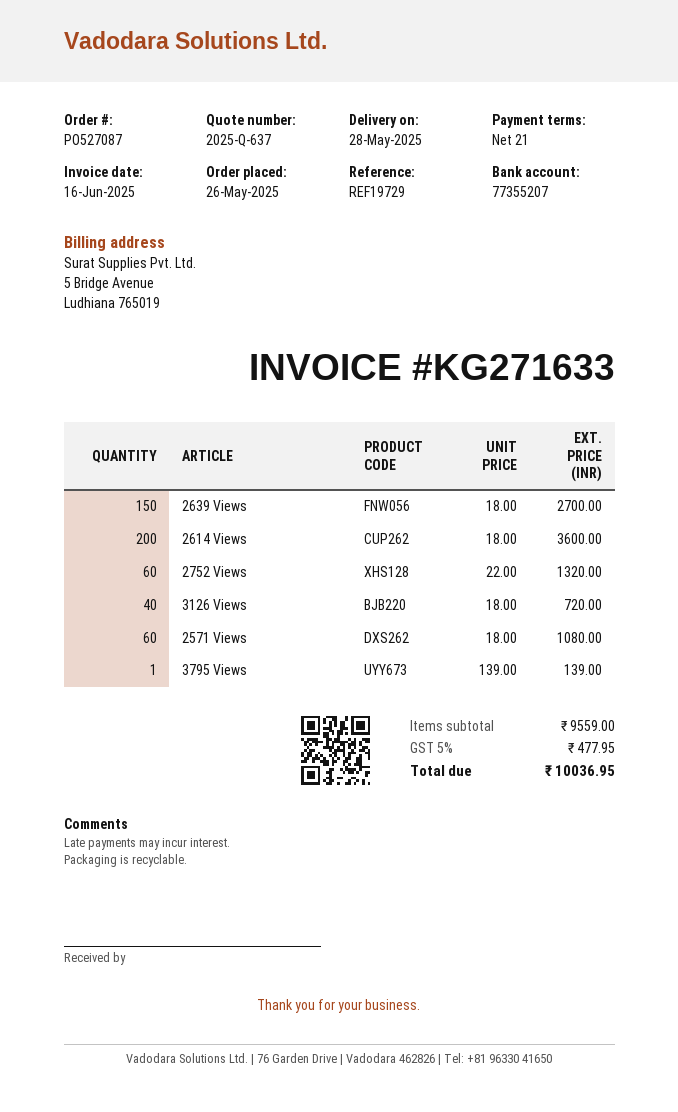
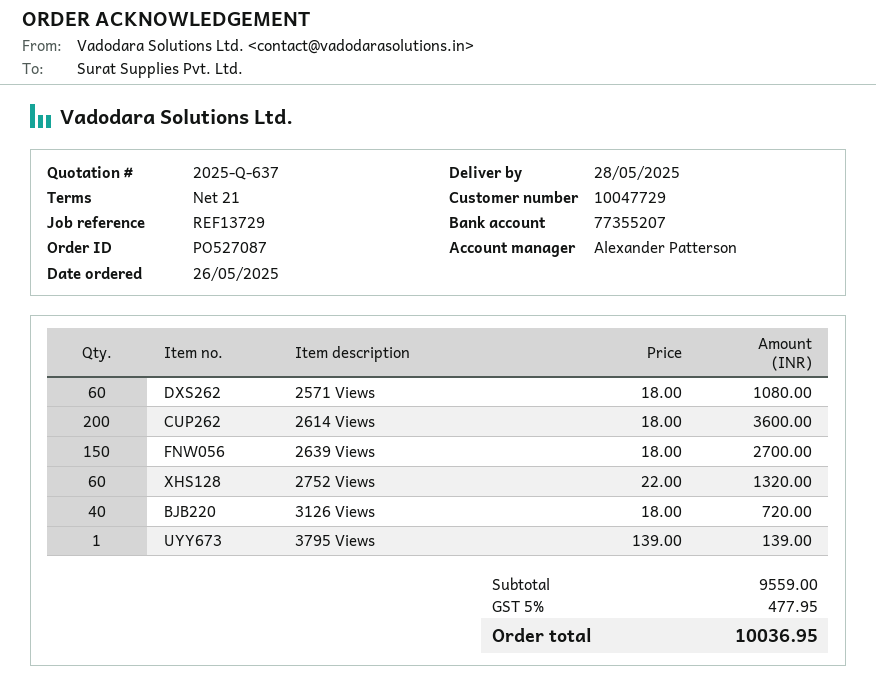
reference: REF19729 -> REF13729

